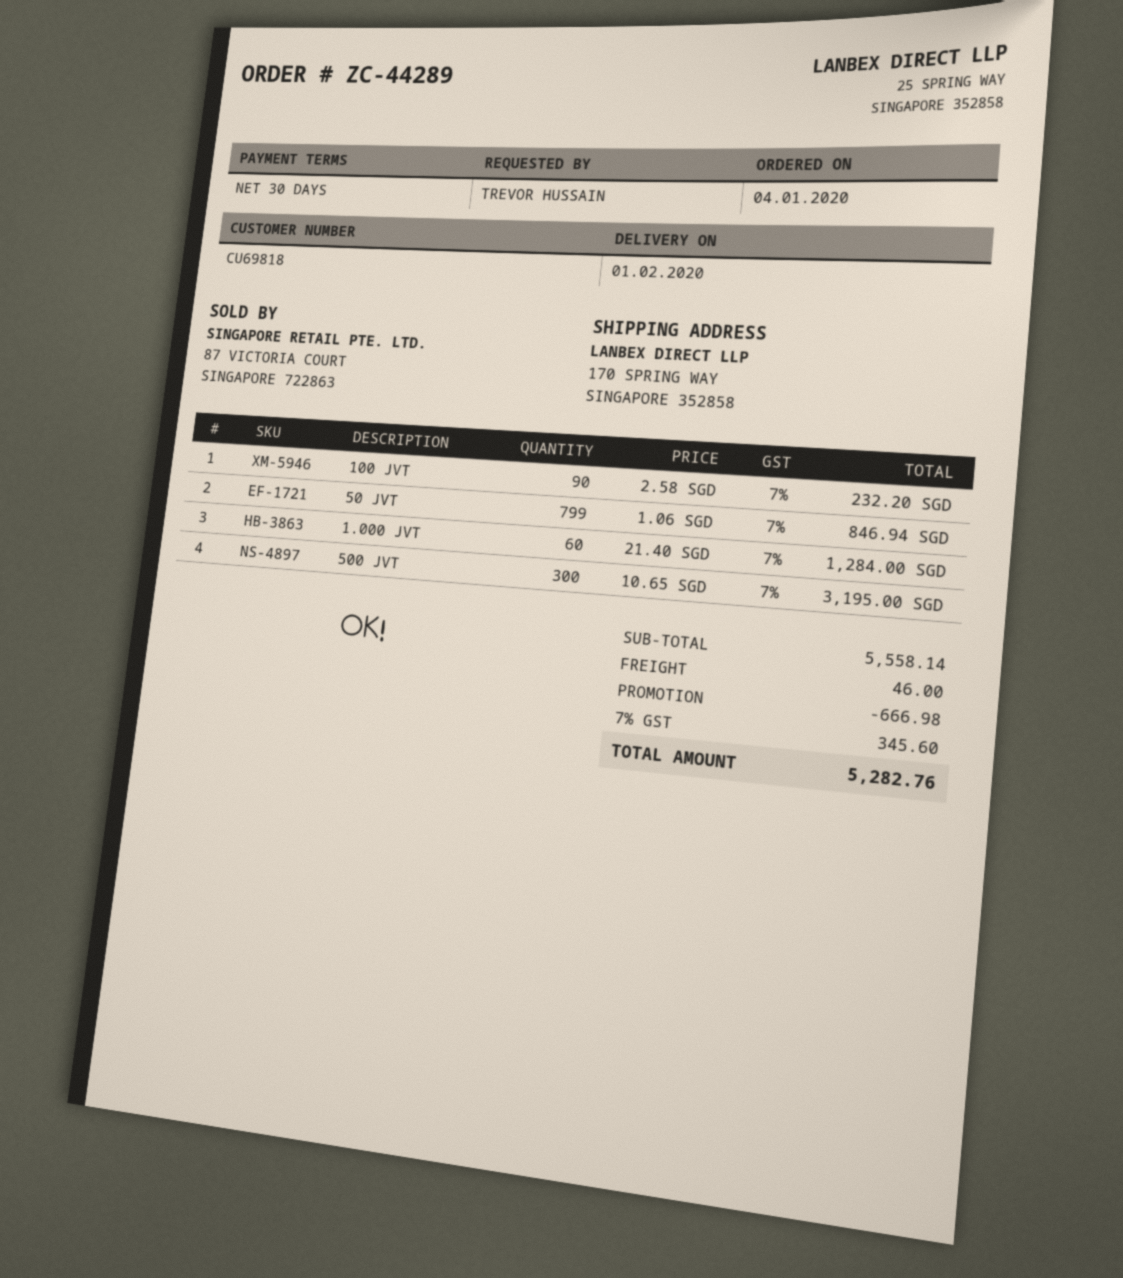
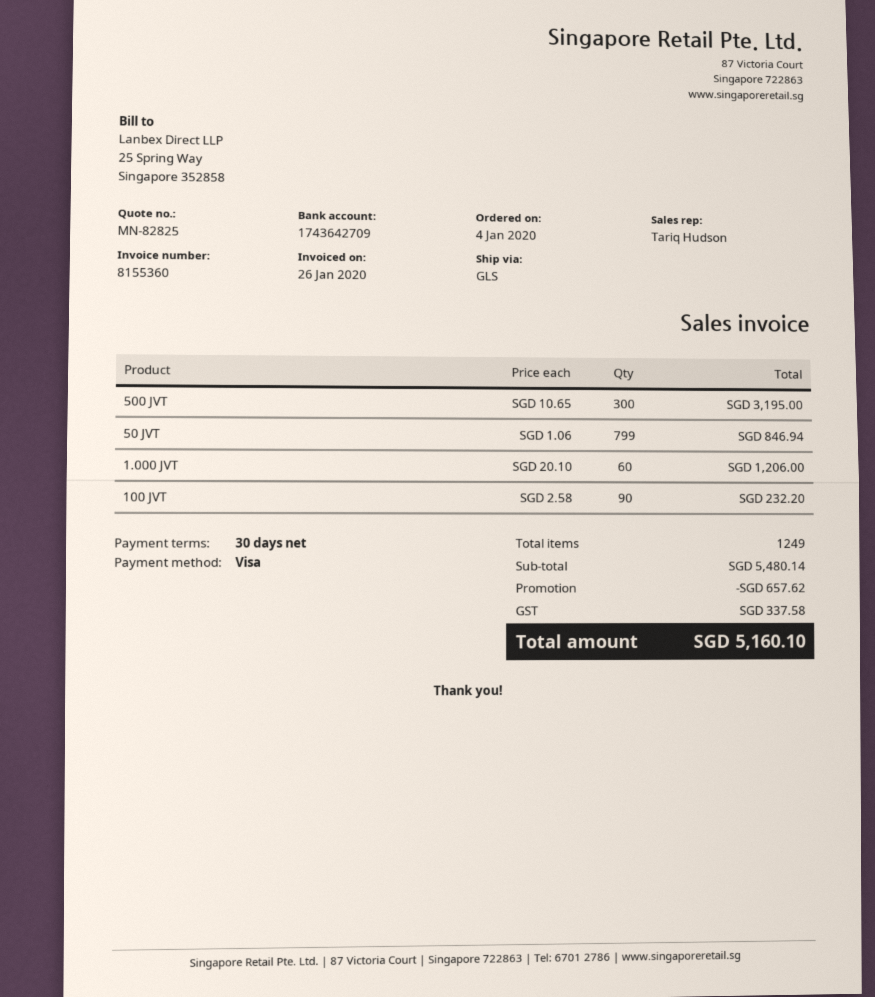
1.000 JVT: 60 x 21.40 = 1284.00 -> 60 x 20.10 = 1206.00
subtotal: 5558.14 -> 5480.14
discount: 666.98 -> 657.62
shipping: 46.00 -> none
tax: 345.60 -> 337.58
total: 5282.76 -> 5160.10

